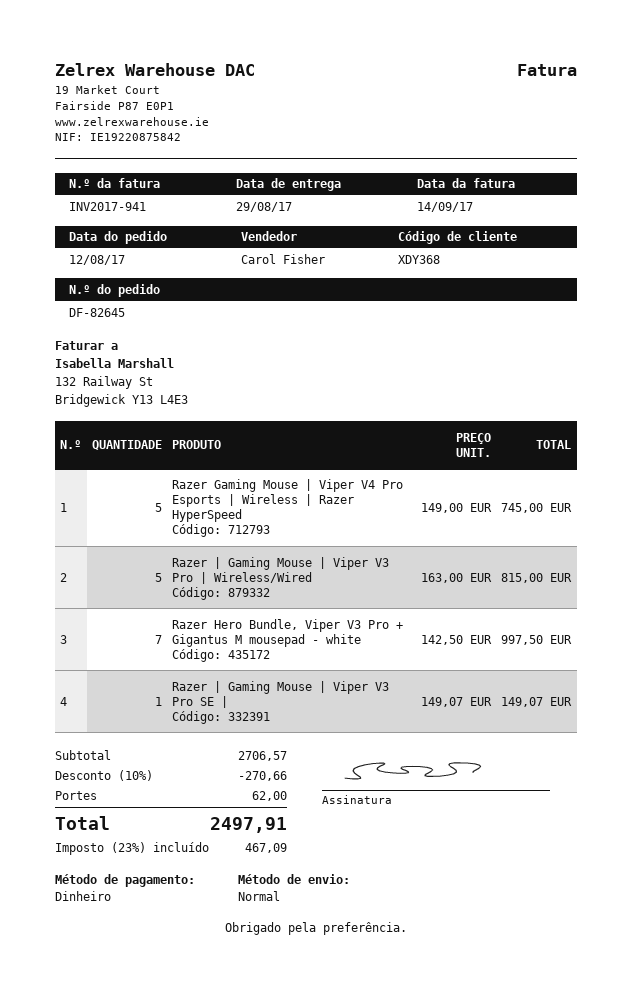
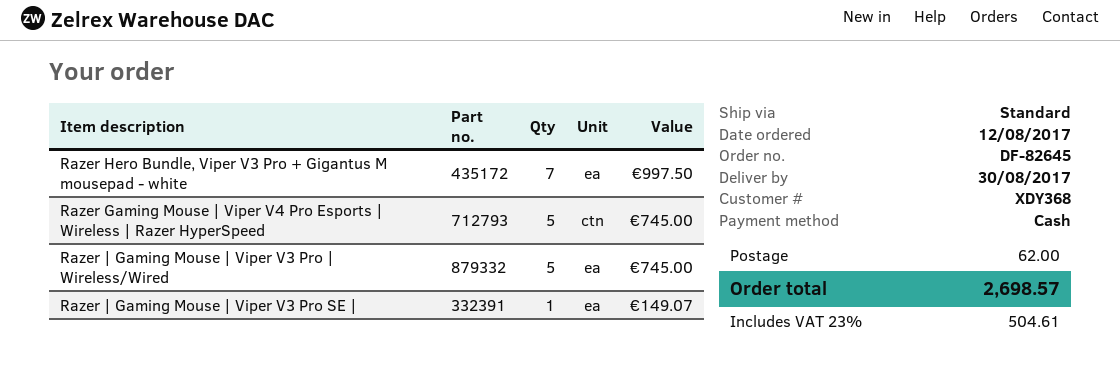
delivery date: 2017-08-29 -> 2017-08-30
Razer | Gaming Mouse | Viper V3 Pro | Wireless/Wired: 5 for 815.00 -> 5 for 745.00
discount: 10% = 270.66 -> none
tax: 23% = 467.09 -> 23% = 504.61
total: 2497.91 -> 2698.57

